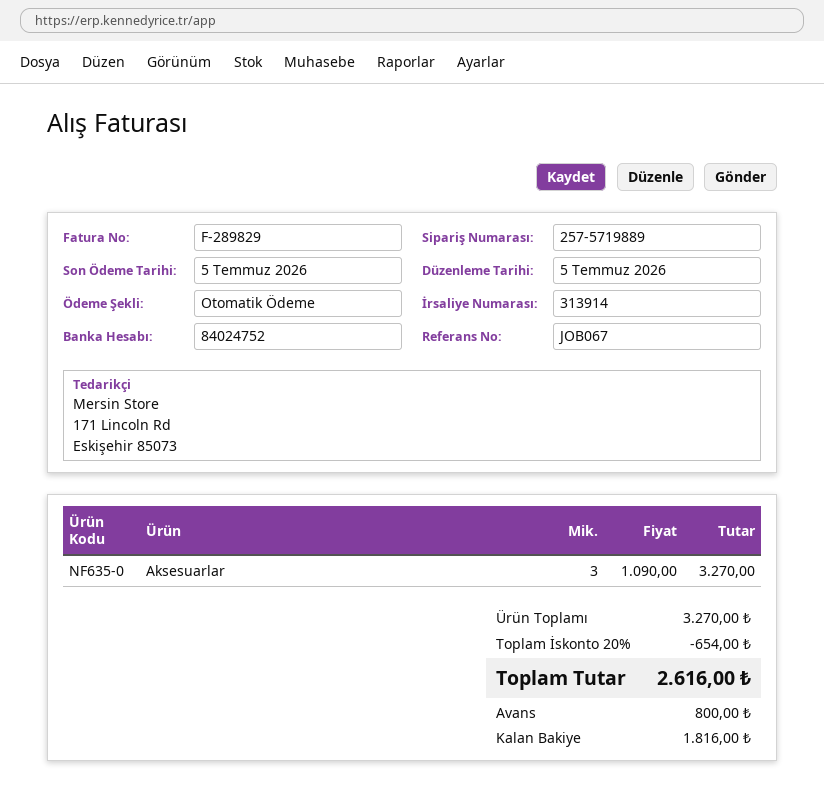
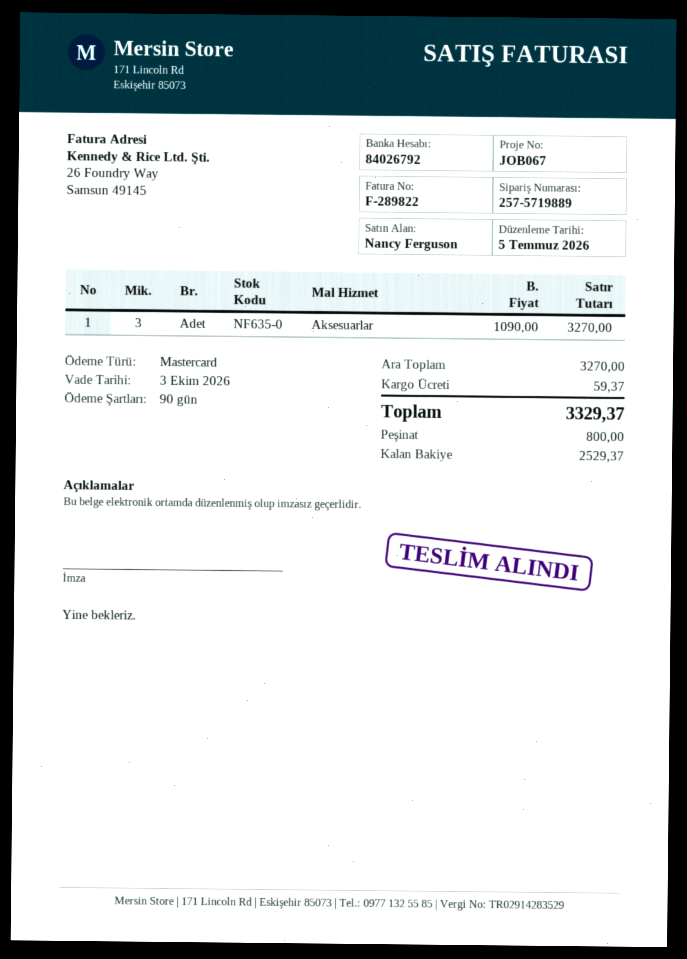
invoice number: F-289829 -> F-289822
due date: 2026-07-05 -> 2026-10-03
payment method: direct debit -> Mastercard
bank account: 84024752 -> 84026792
discount: 20% = 654.00 -> none
shipping: none -> 59.37
total: 2616.00 -> 3329.37
balance: 1816.00 -> 2529.37

